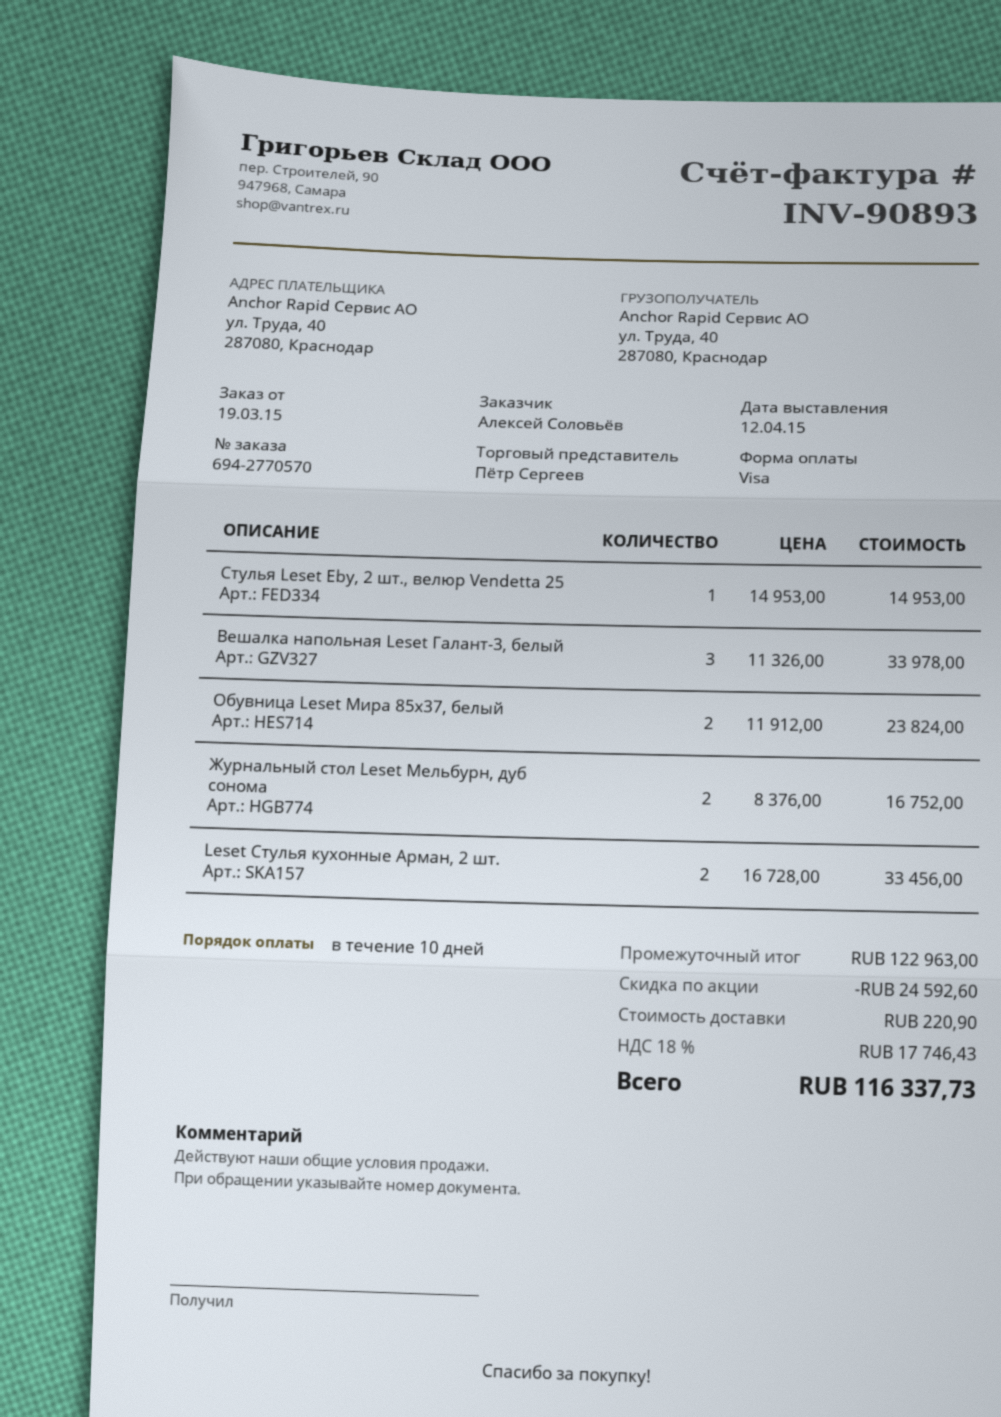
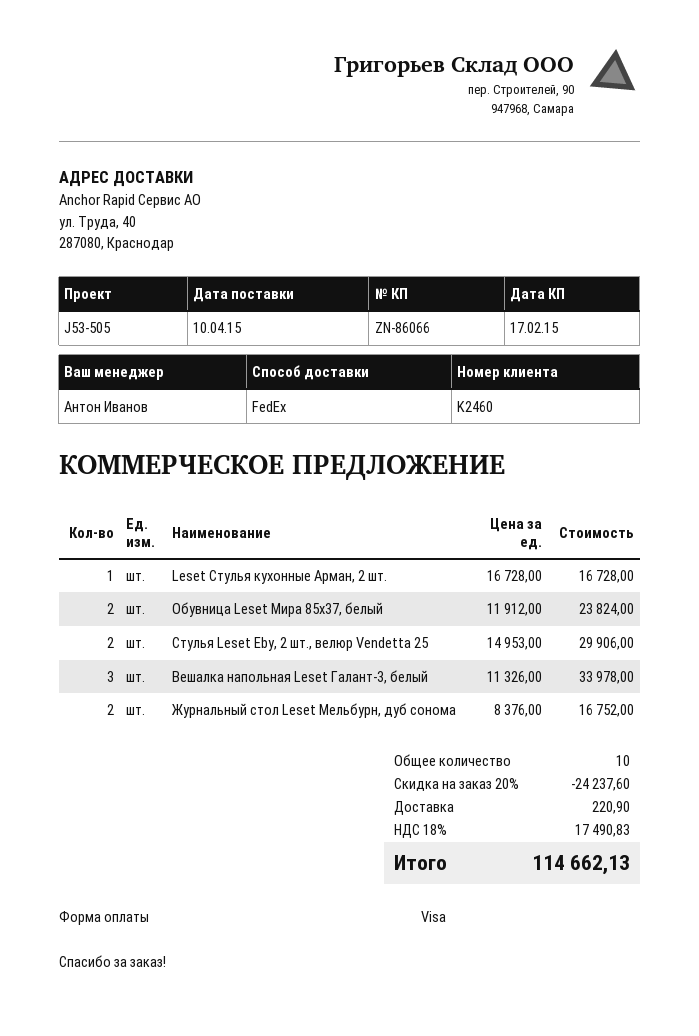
sales rep: Пётр Сергеев -> Антон Иванов
Стулья Leset Eby, 2 шт., велюр Vendetta 25: 1 x 14953.00 = 14953.00 -> 2 x 14953.00 = 29906.00
Leset Стулья кухонные Арман, 2 шт.: 2 x 16728.00 = 33456.00 -> 1 x 16728.00 = 16728.00
discount: 24592.60 -> 24237.60
tax: 18% = 17746.43 -> 18% = 17490.83
total: 116337.73 -> 114662.13

